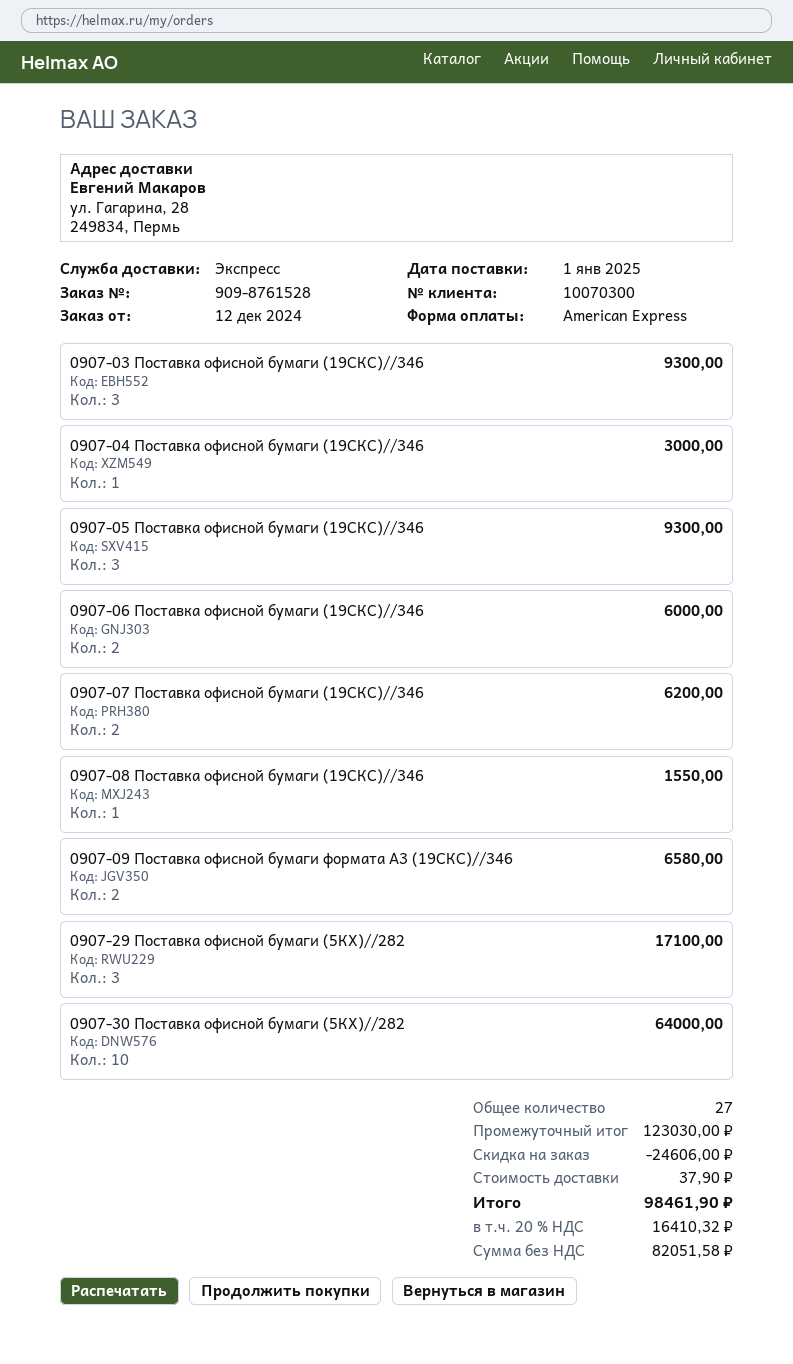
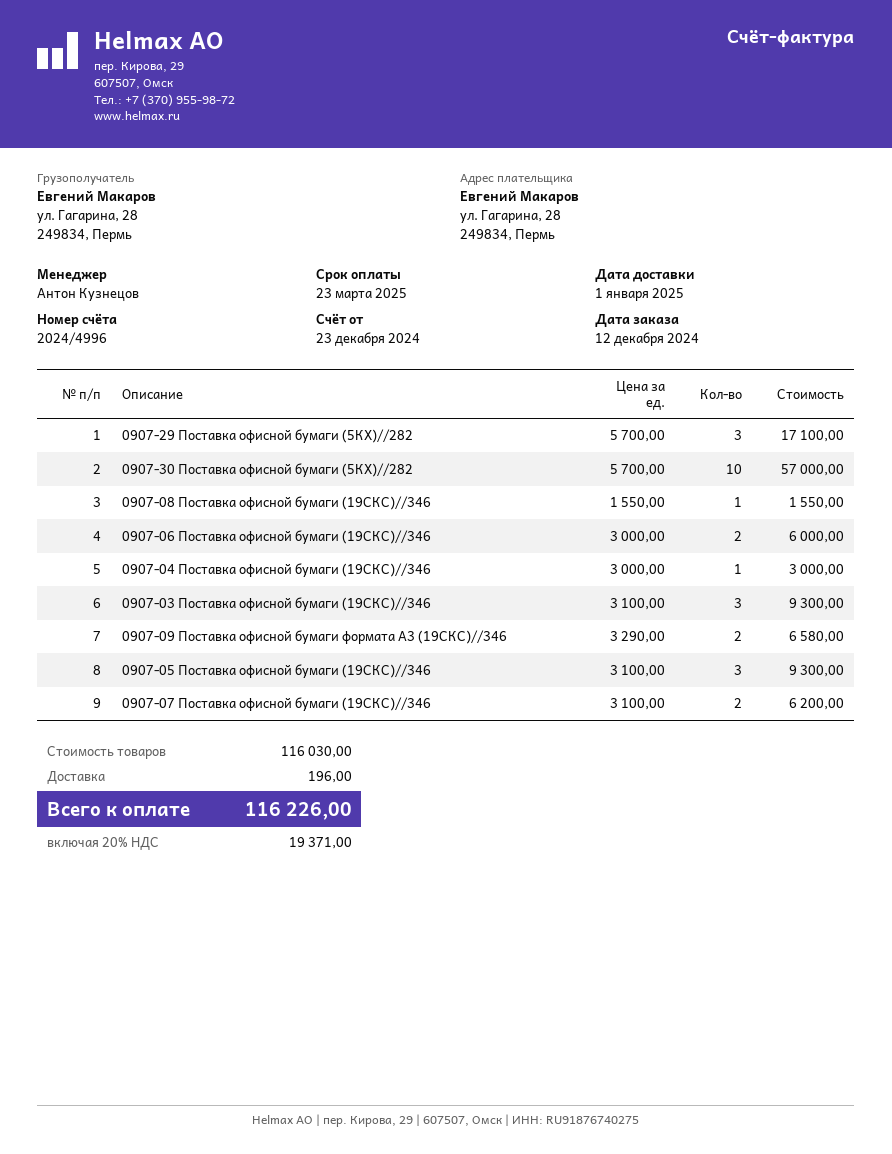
0907-30 Поставка офисной бумаги (5КХ)//282: 10 for 64000.00 -> 10 for 57000.00
subtotal: 123030.00 -> 116030.00
discount: 24606.00 -> none
shipping: 37.90 -> 196.00
tax: 20% = 16410.32 -> 20% = 19371.00
total: 98461.90 -> 116226.00

